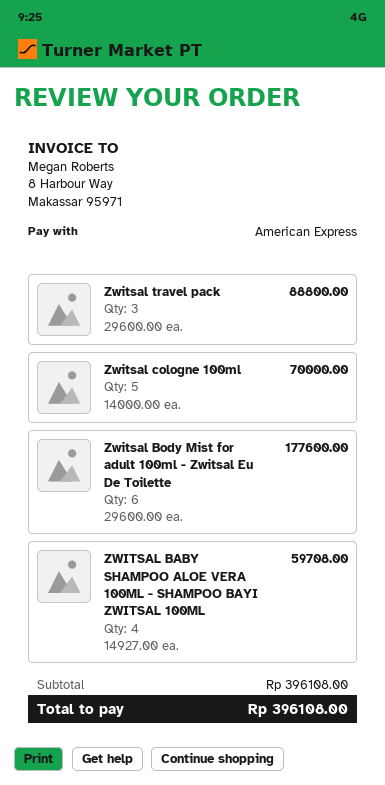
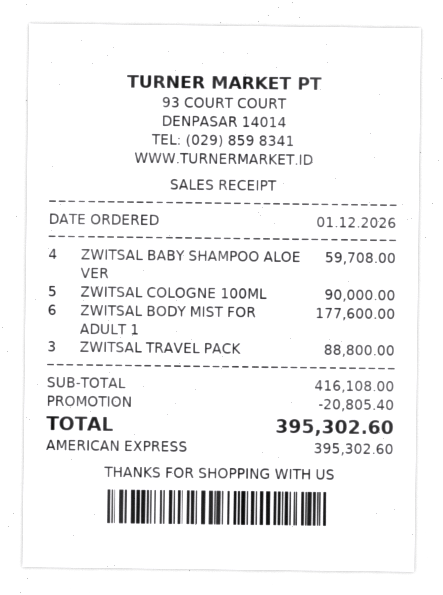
Zwitsal cologne 100ml: 5 for 70000.00 -> 5 for 90000.00
subtotal: 396108.00 -> 416108.00
discount: none -> 20805.40
total: 396108.00 -> 395302.60

